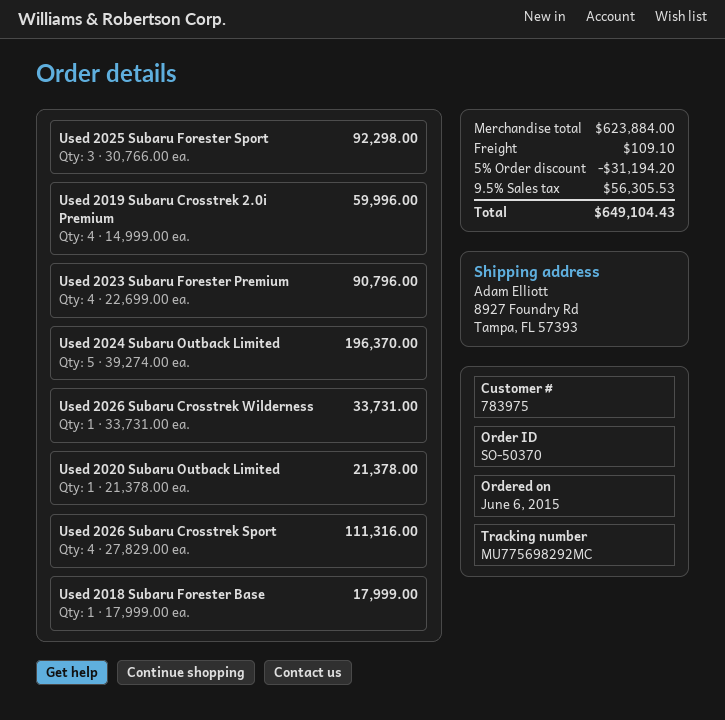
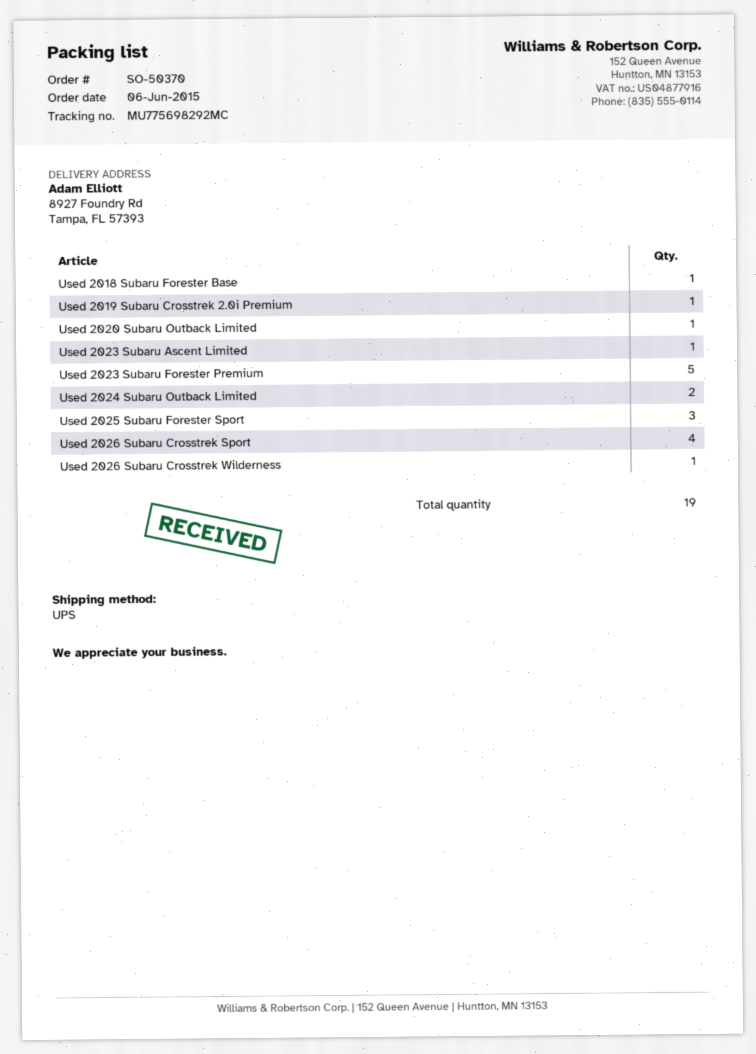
Used 2019 Subaru Crosstrek 2.0i Premium: 4 -> 1
Used 2023 Subaru Forester Premium: 4 -> 5
Used 2024 Subaru Outback Limited: 5 -> 2
Used 2023 Subaru Ascent Limited: none -> 1

